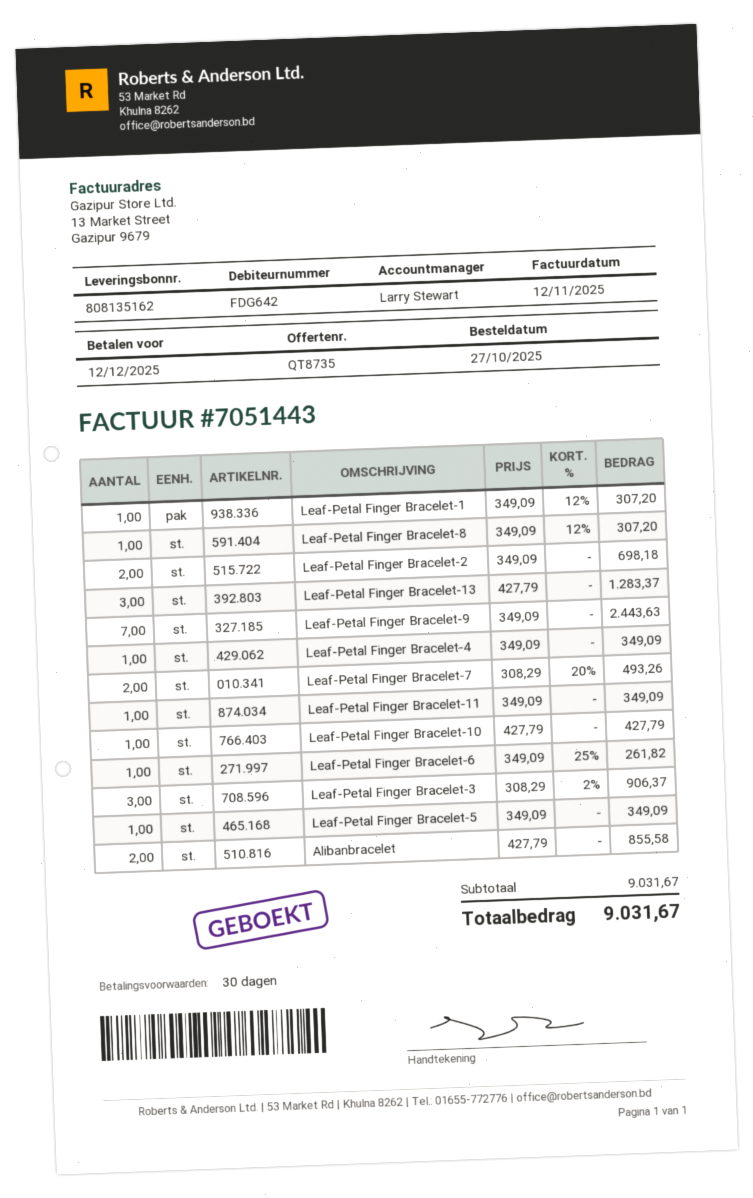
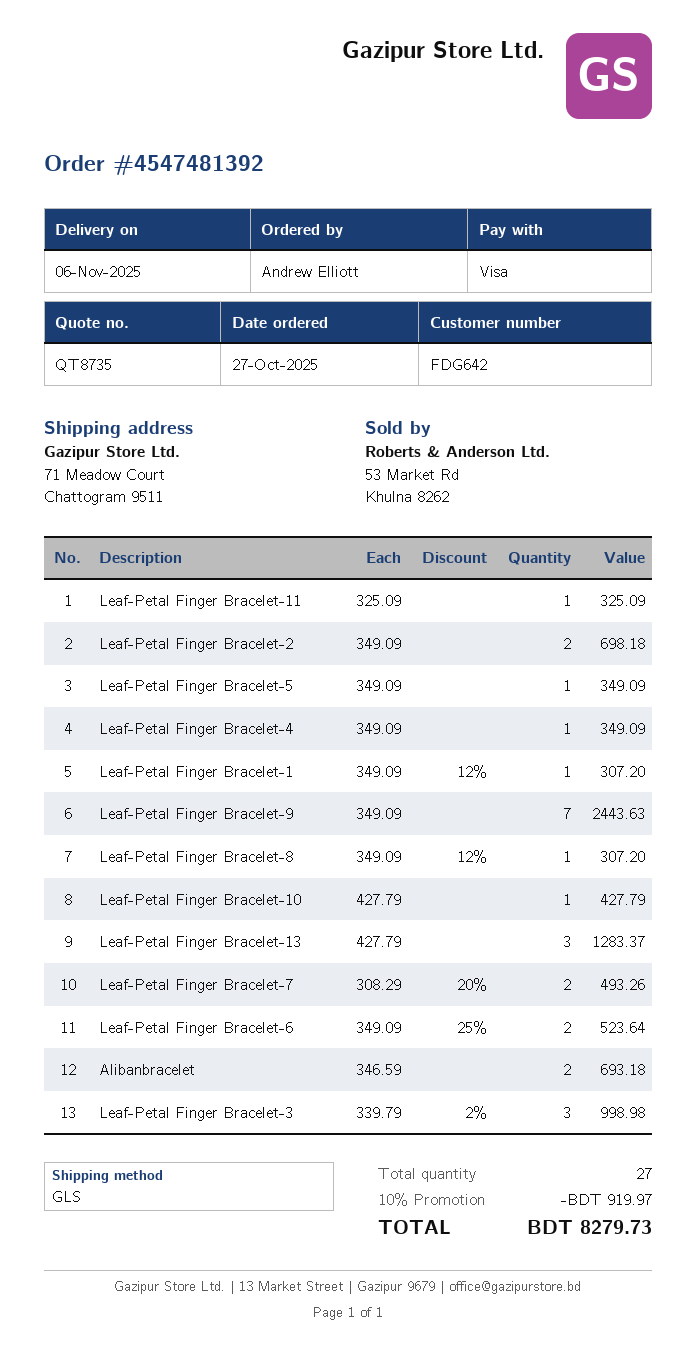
Leaf-Petal Finger Bracelet-11: 1 x 349.09 = 349.09 -> 1 x 325.09 = 325.09
Leaf-Petal Finger Bracelet-6: 1 x 349.09 - 25% = 261.82 -> 2 x 349.09 - 25% = 523.64
Leaf-Petal Finger Bracelet-3: 3 x 308.29 - 2% = 906.37 -> 3 x 339.79 - 2% = 998.98
Alibanbracelet: 2 x 427.79 = 855.58 -> 2 x 346.59 = 693.18
discount: none -> 10% = 919.97
total: 9031.67 -> 8279.73

